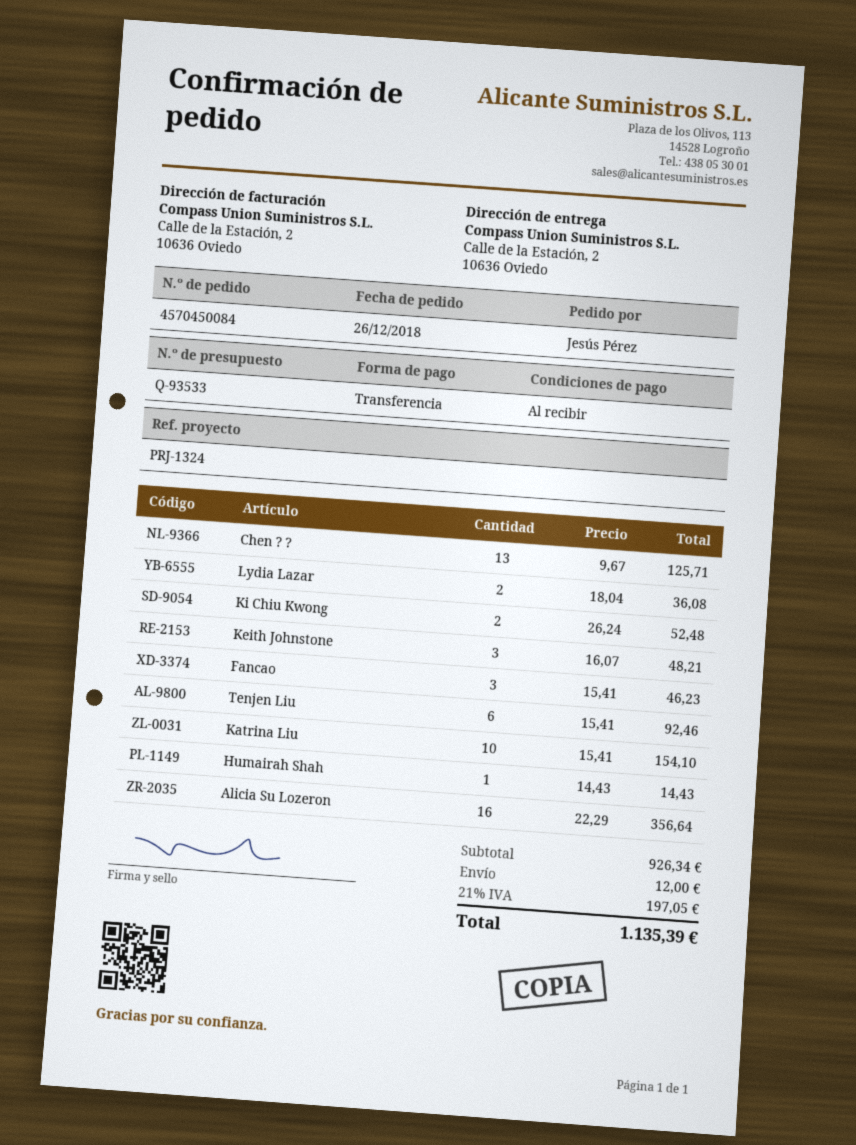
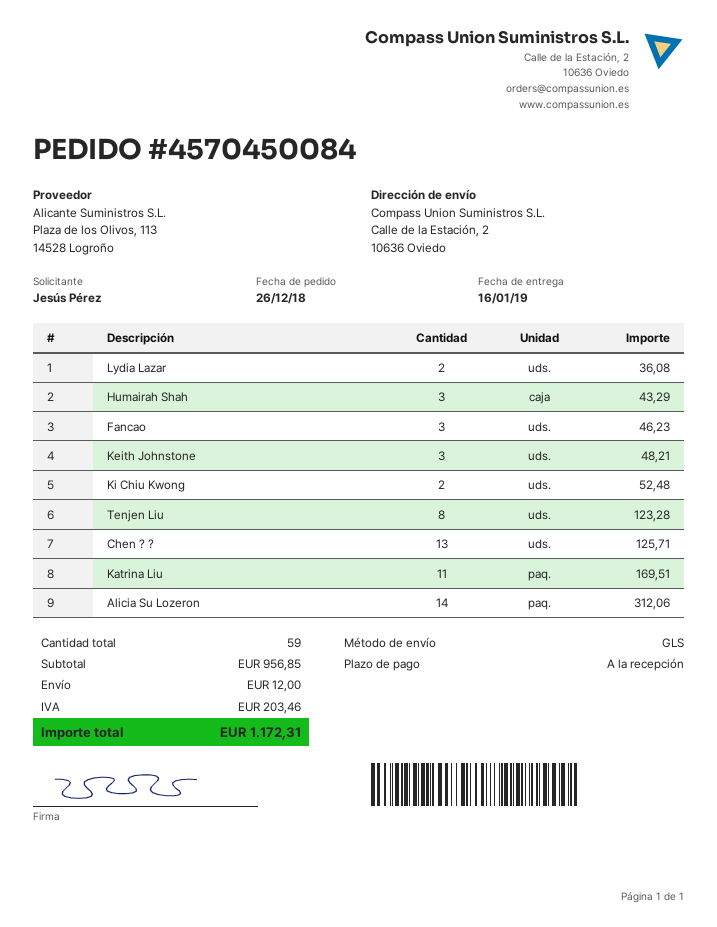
Tenjen Liu: 6 for 92.46 -> 8 for 123.28
Katrina Liu: 10 for 154.10 -> 11 for 169.51
Humairah Shah: 1 for 14.43 -> 3 for 43.29
Alicia Su Lozeron: 16 for 356.64 -> 14 for 312.06
subtotal: 926.34 -> 956.85
tax: 197.05 -> 203.46
total: 1135.39 -> 1172.31

